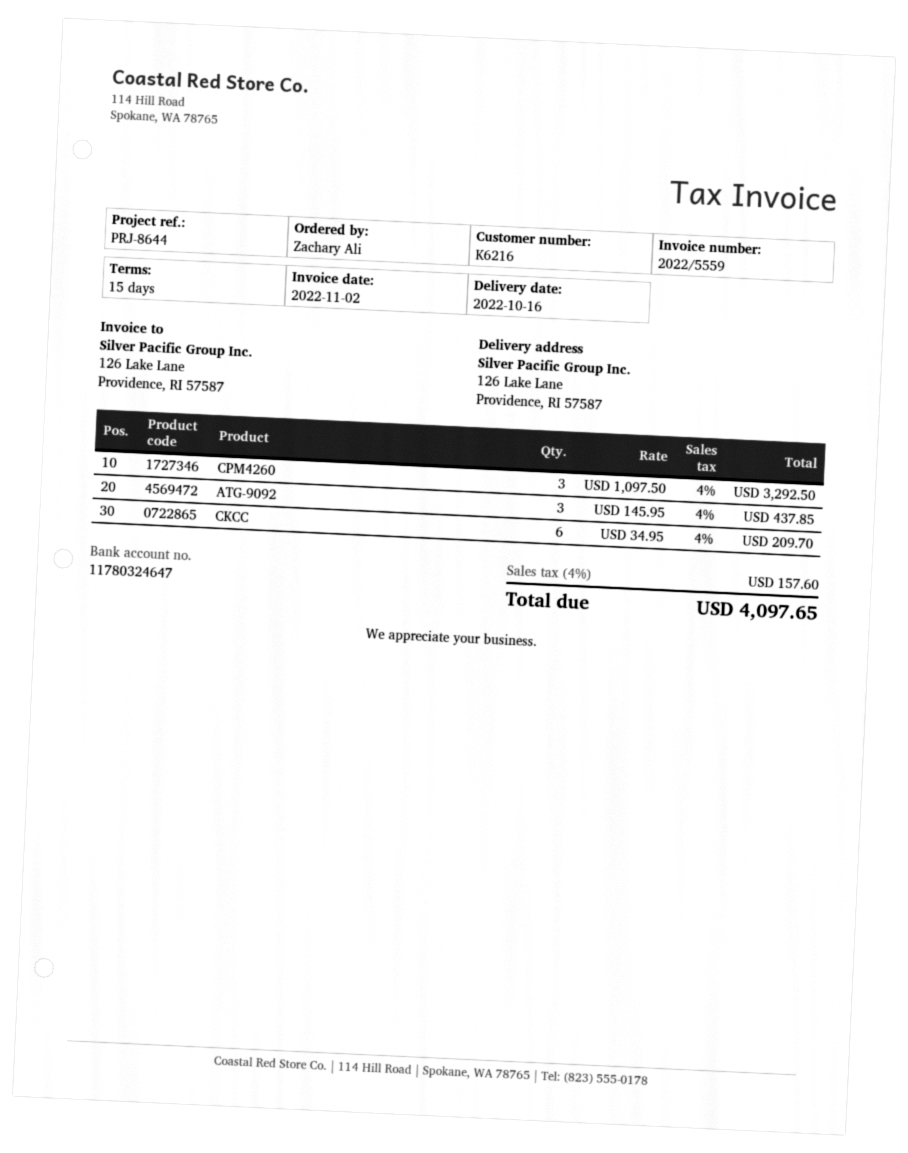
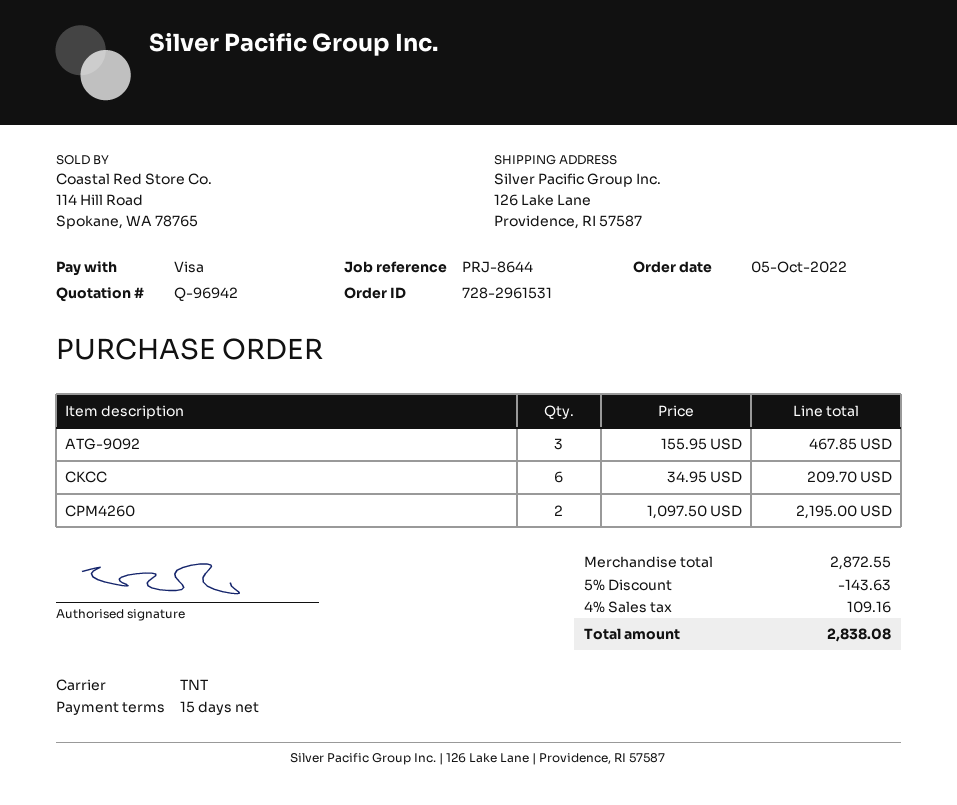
CPM4260: 3 x 1097.50 = 3292.50 -> 2 x 1097.50 = 2195.00
ATG-9092: 3 x 145.95 = 437.85 -> 3 x 155.95 = 467.85
discount: none -> 5% = 143.63
tax: 4% = 157.60 -> 4% = 109.16
total: 4097.65 -> 2838.08

